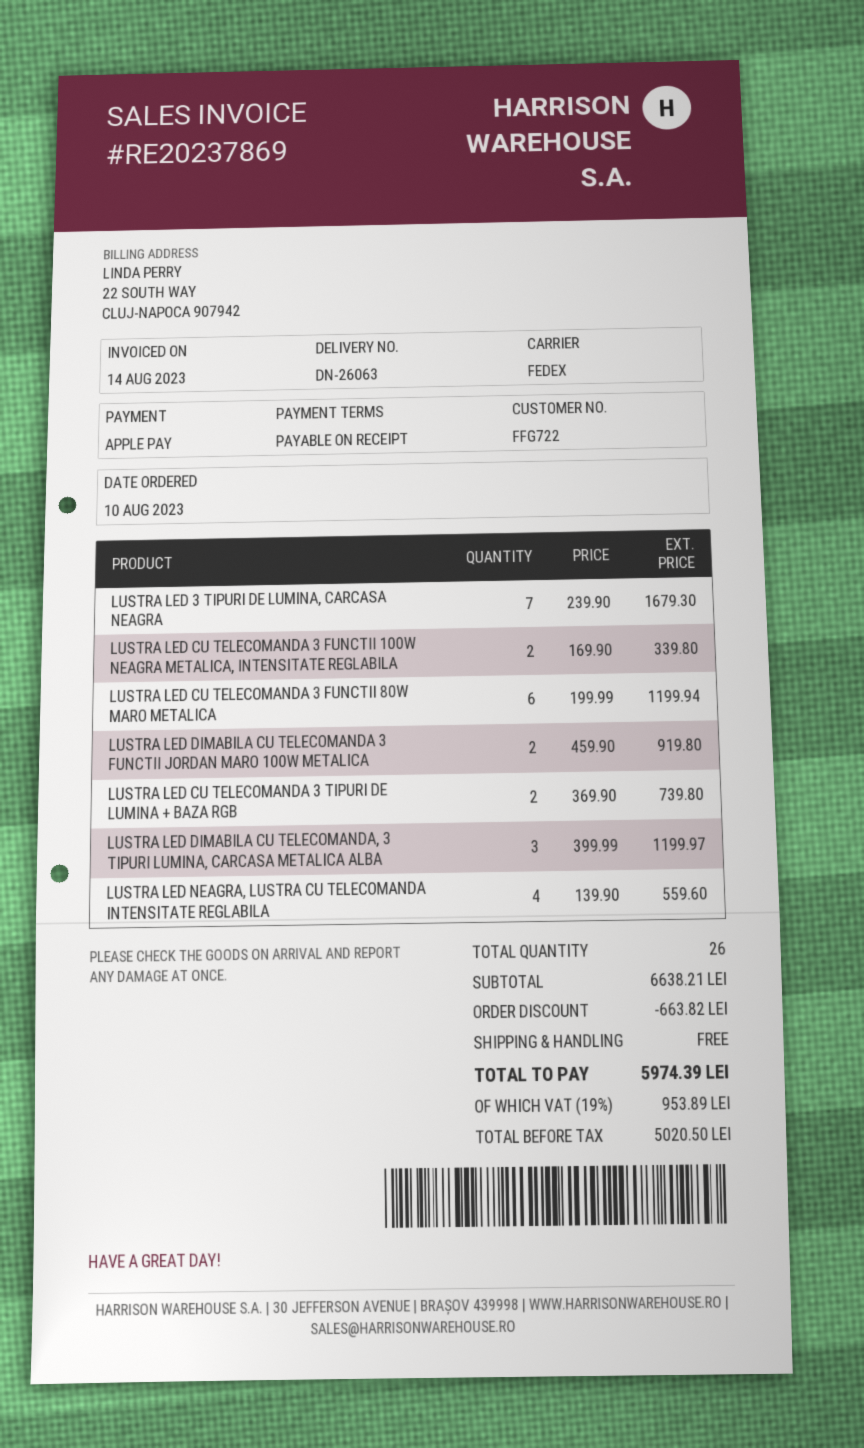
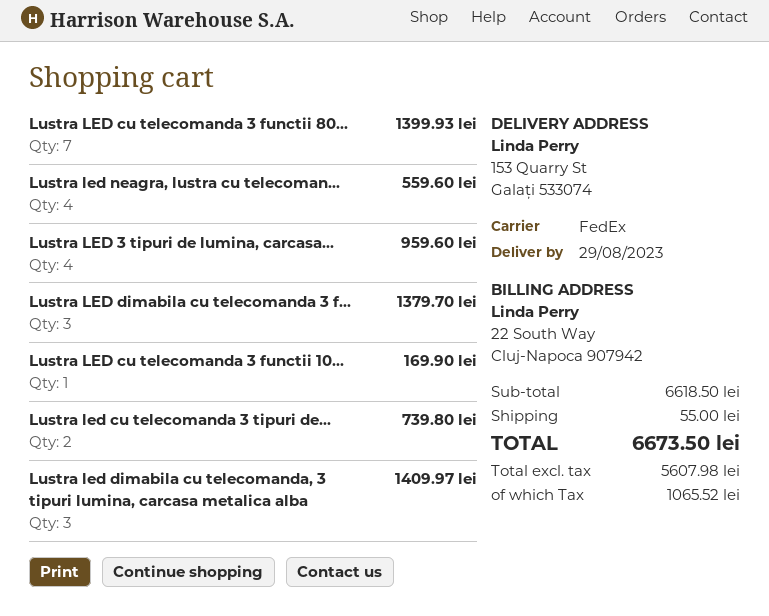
LUSTRA LED 3 TIPURI DE LUMINA, CARCASA NEAGRA: 7 for 1679.30 -> 4 for 959.60
LUSTRA LED CU TELECOMANDA 3 FUNCTII 100W NEAGRA METALICA, INTENSITATE REGLABILA: 2 for 339.80 -> 1 for 169.90
LUSTRA LED CU TELECOMANDA 3 FUNCTII 80W MARO METALICA: 6 for 1199.94 -> 7 for 1399.93
LUSTRA LED DIMABILA CU TELECOMANDA 3 FUNCTII JORDAN MARO 100W METALICA: 2 for 919.80 -> 3 for 1379.70
LUSTRA LED DIMABILA CU TELECOMANDA, 3 TIPURI LUMINA, CARCASA METALICA ALBA: 3 for 1199.97 -> 3 for 1409.97
subtotal: 6638.21 -> 6618.50
discount: 663.82 -> none
shipping: 0.00 -> 55.00
net: 5020.50 -> 5607.98
tax: 953.89 -> 1065.52
total: 5974.39 -> 6673.50

